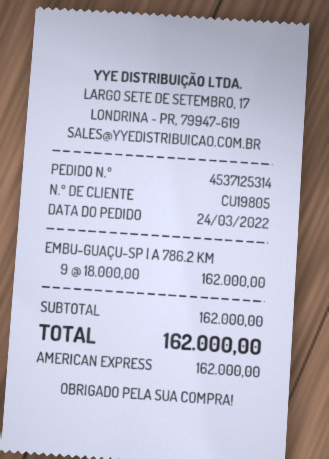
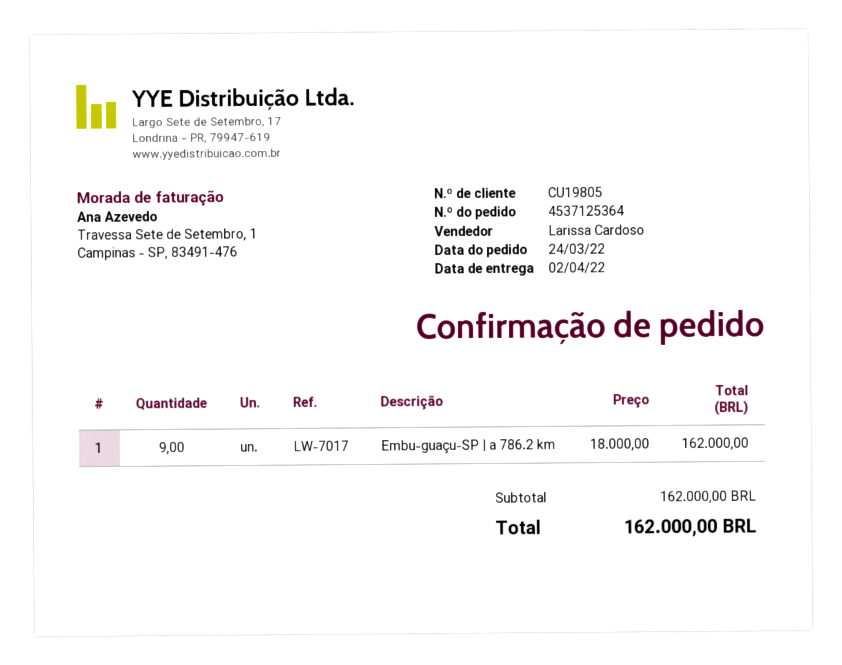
order number: 4537125314 -> 4537125364

